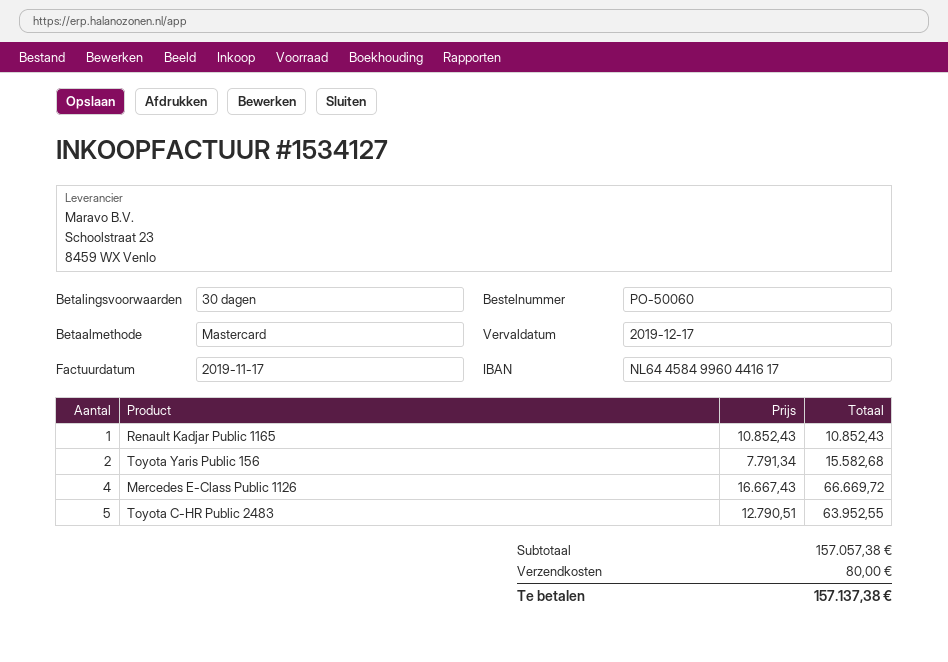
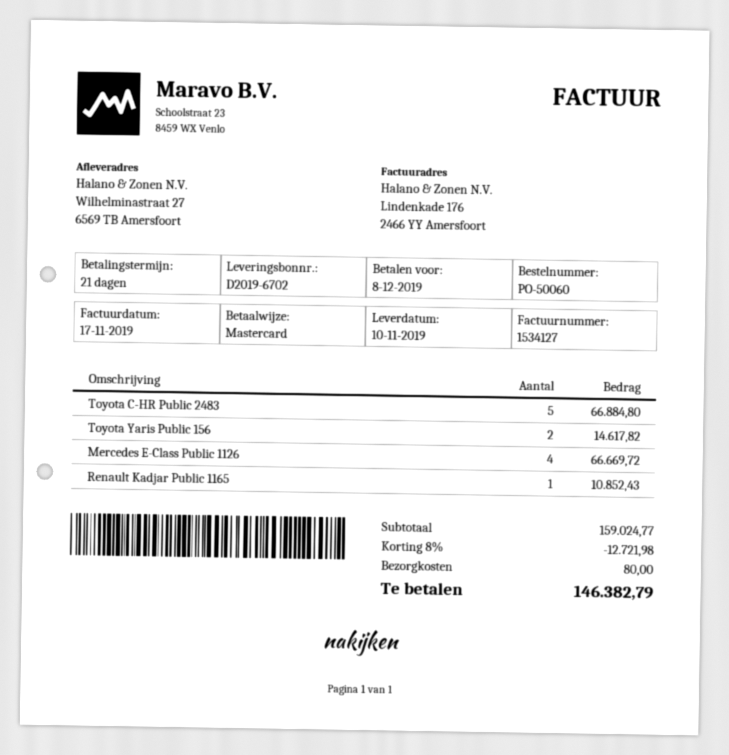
payment terms: 30 days -> 21 days
due date: 2019-12-17 -> 2019-12-08
Toyota Yaris Public 156: 2 for 15582.68 -> 2 for 14617.82
Toyota C-HR Public 2483: 5 for 63952.55 -> 5 for 66884.80
subtotal: 157057.38 -> 159024.77
discount: none -> 8% = 12721.98
total: 157137.38 -> 146382.79

